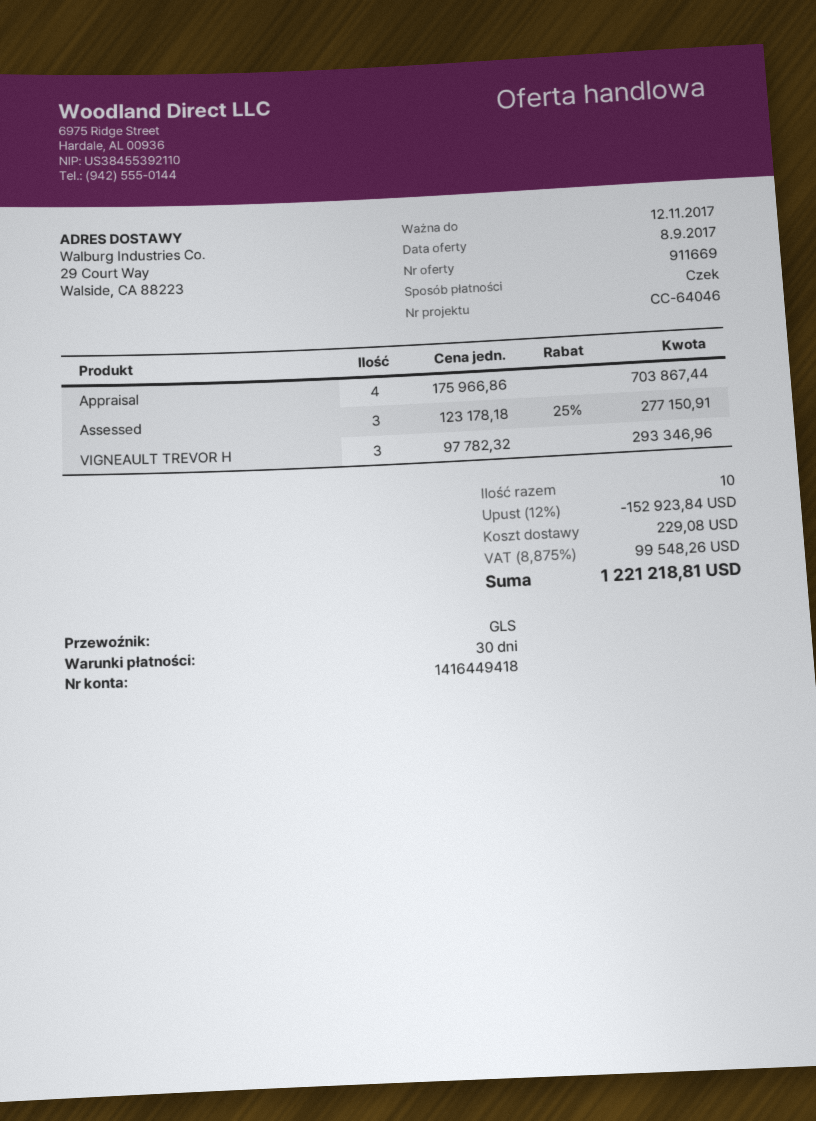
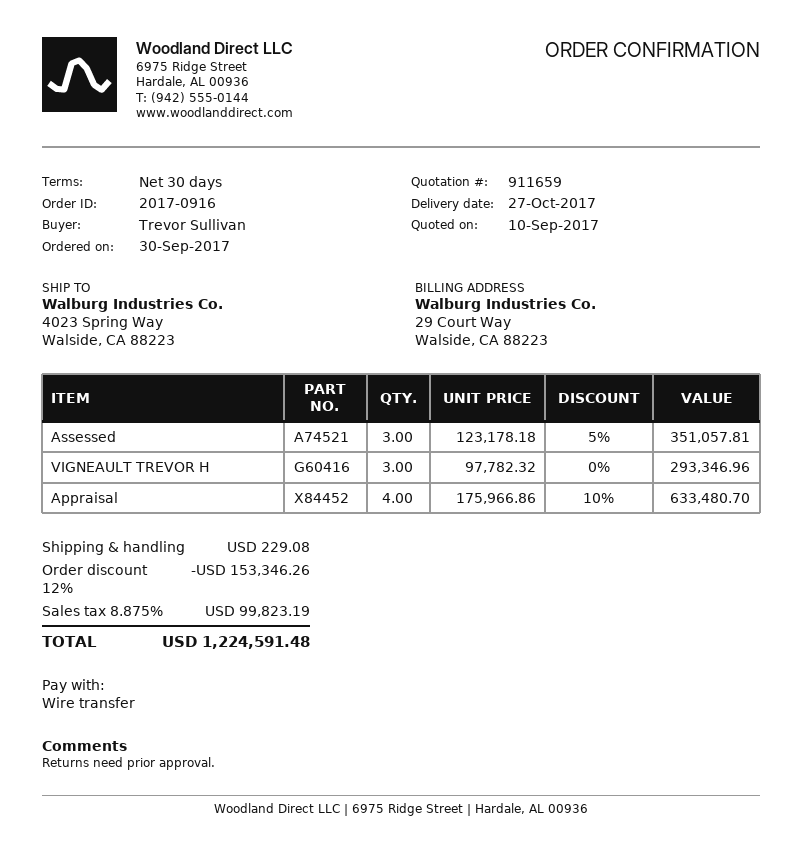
quote number: 911669 -> 911659
quote date: 2017-09-08 -> 2017-09-10
payment method: cheque -> bank transfer
ship to: 29 Court Way, Walside, CA 88223 -> 4023 Spring Way, Walside, CA 88223
Appraisal: 4 x 175966.86 = 703867.44 -> 4 x 175966.86 - 10% = 633480.70
Assessed: 3 x 123178.18 - 25% = 277150.91 -> 3 x 123178.18 - 5% = 351057.81
discount: 12% = 152923.84 -> 12% = 153346.26
tax: 8.875% = 99548.26 -> 8.875% = 99823.19
total: 1221218.81 -> 1224591.48

